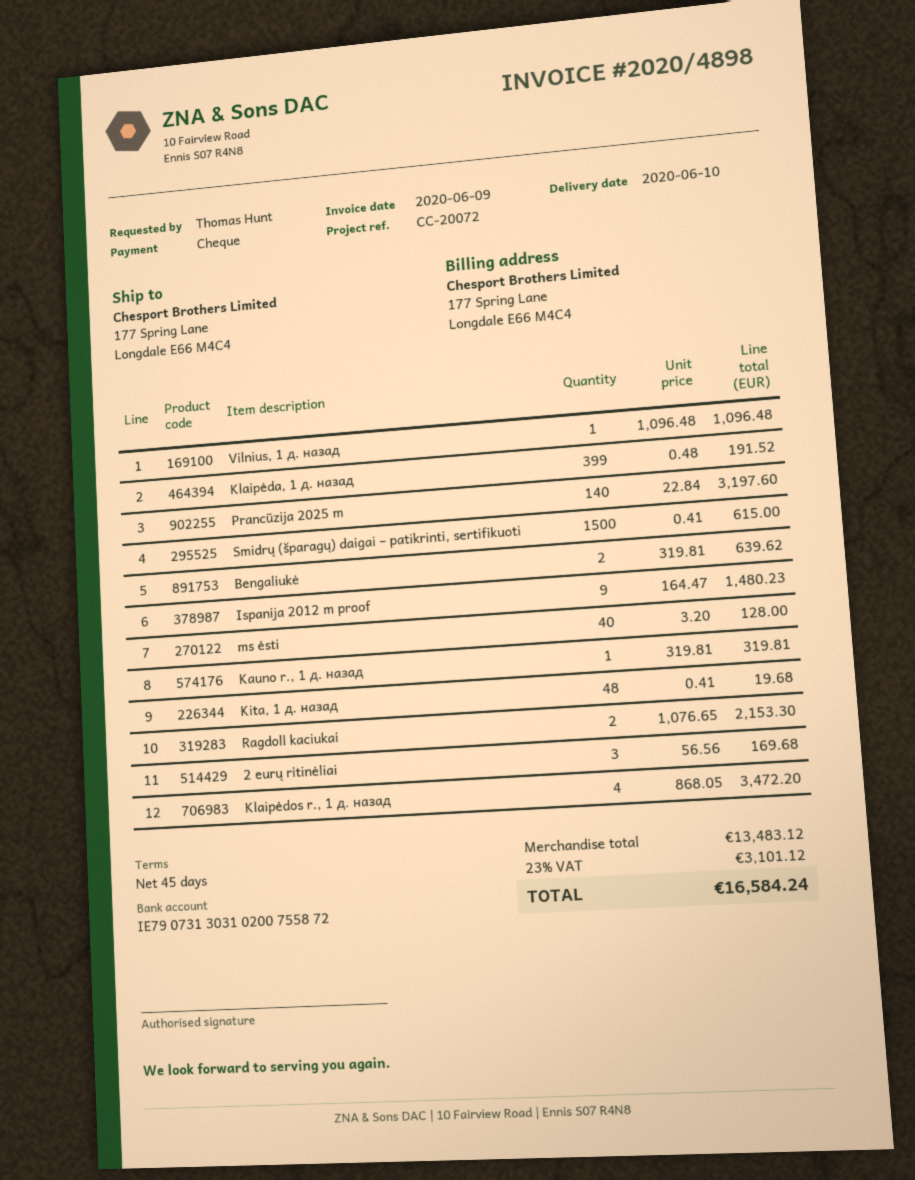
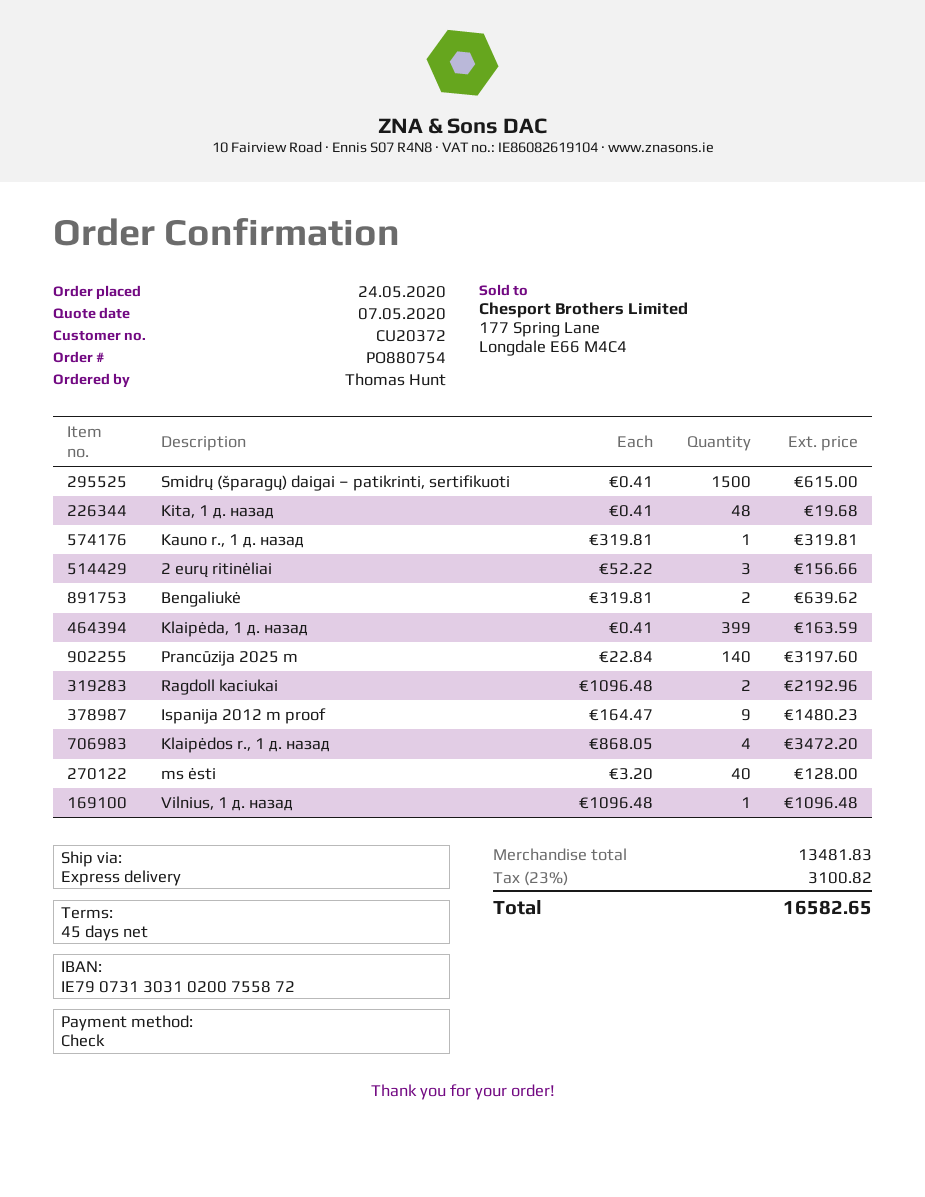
Klaipėda, 1 д. назад: 399 x 0.48 = 191.52 -> 399 x 0.41 = 163.59
Ragdoll kaciukai: 2 x 1076.65 = 2153.30 -> 2 x 1096.48 = 2192.96
2 eurų ritinėliai: 3 x 56.56 = 169.68 -> 3 x 52.22 = 156.66
subtotal: 13483.12 -> 13481.83
tax: 23% = 3101.12 -> 23% = 3100.82
total: 16584.24 -> 16582.65

